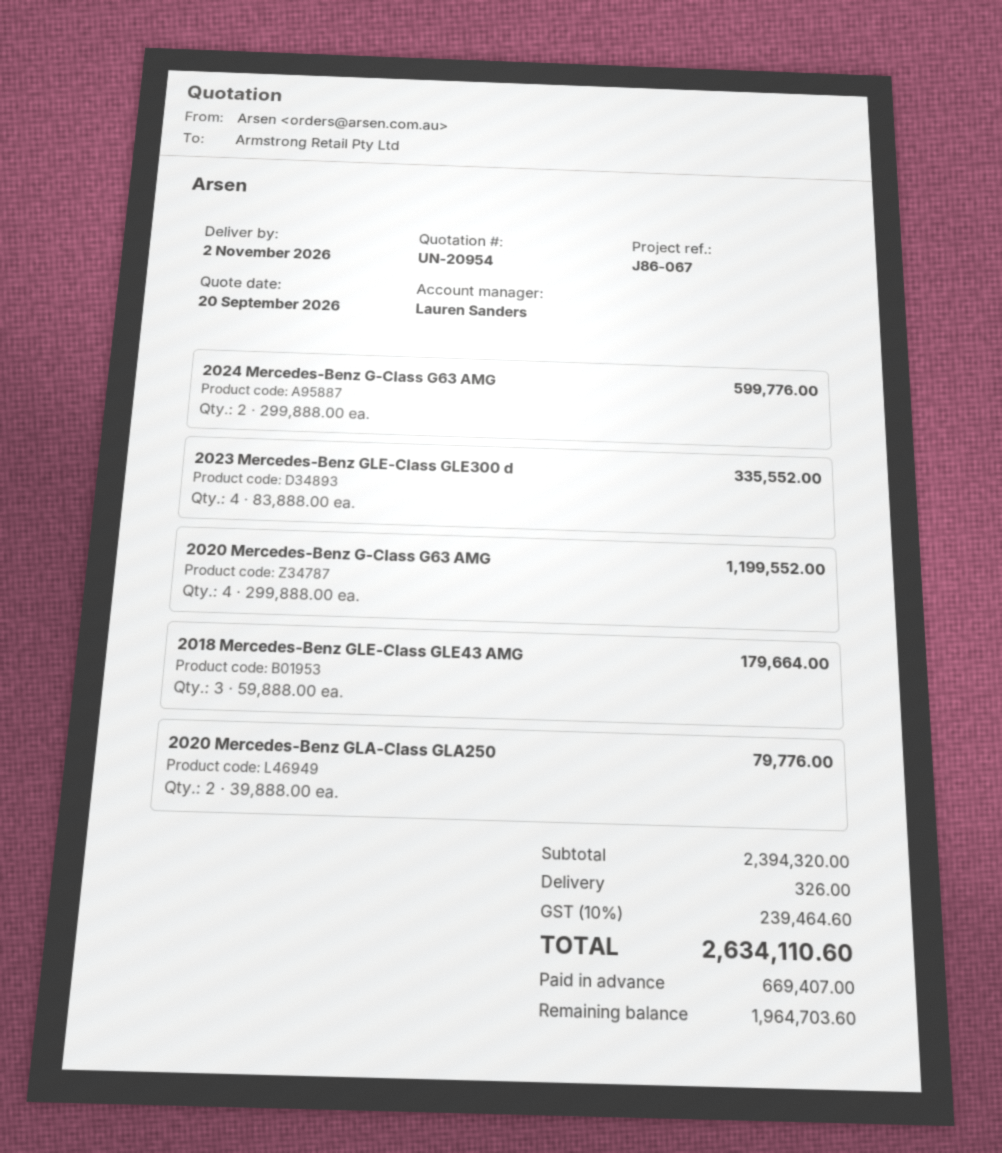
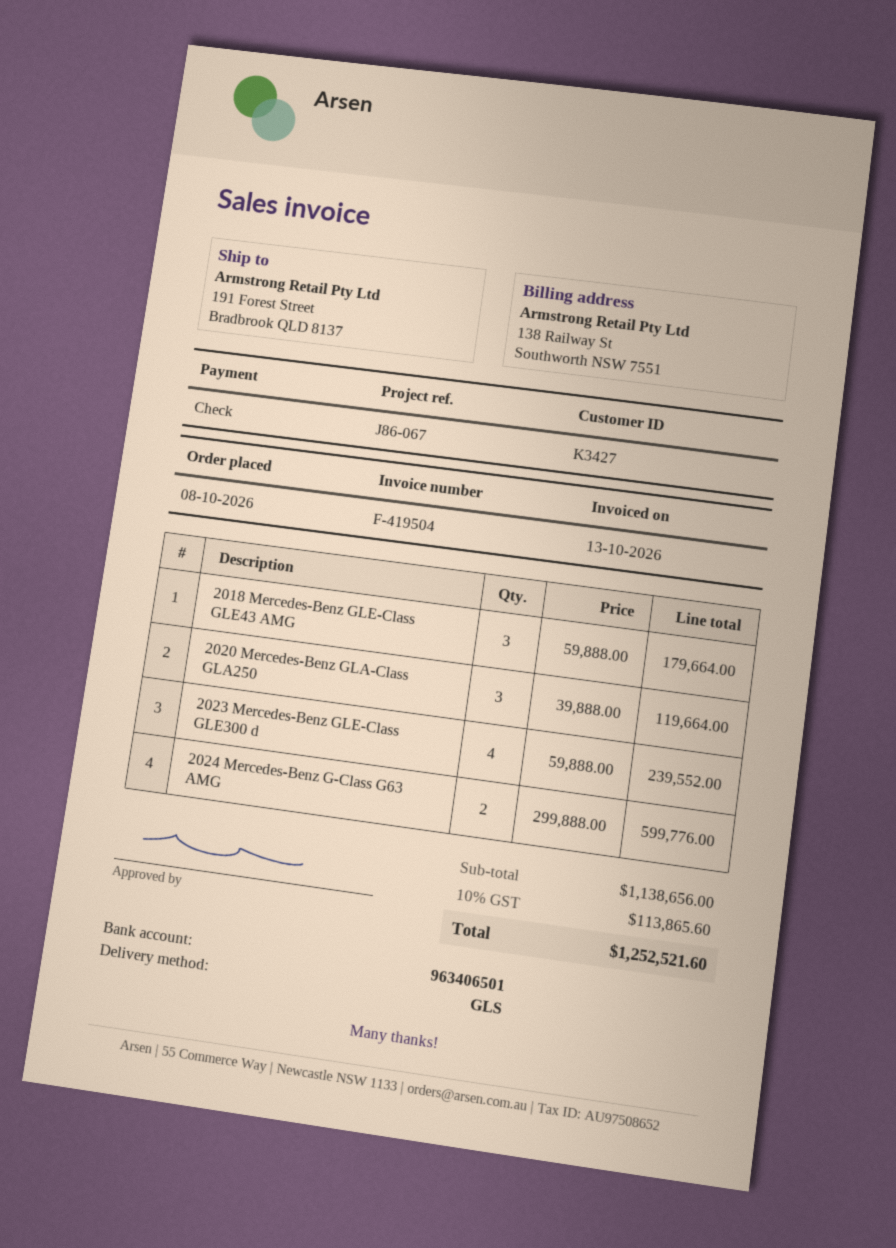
2023 Mercedes-Benz GLE-Class GLE300 d: 4 x 83888.00 = 335552.00 -> 4 x 59888.00 = 239552.00
2020 Mercedes-Benz G-Class G63 AMG: 4 x 299888.00 = 1199552.00 -> none
2020 Mercedes-Benz GLA-Class GLA250: 2 x 39888.00 = 79776.00 -> 3 x 39888.00 = 119664.00
subtotal: 2394320.00 -> 1138656.00
shipping: 326.00 -> none
tax: 10% = 239464.60 -> 10% = 113865.60
total: 2634110.60 -> 1252521.60

